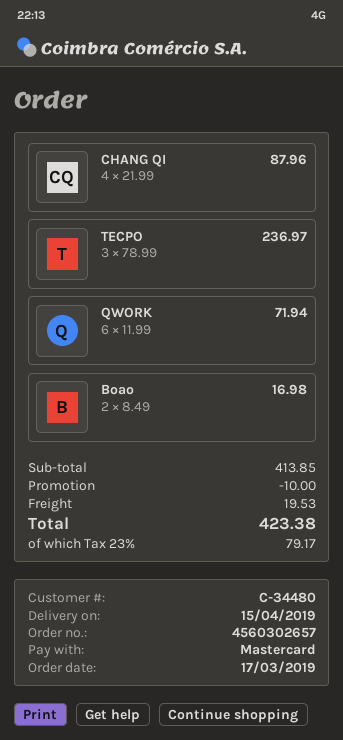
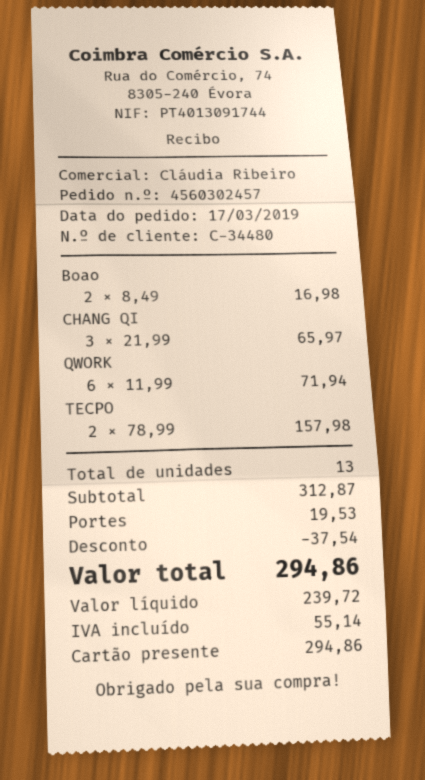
order number: 4560302657 -> 4560302457
payment method: Mastercard -> gift card
CHANG QI: 4 x 21.99 = 87.96 -> 3 x 21.99 = 65.97
TECPO: 3 x 78.99 = 236.97 -> 2 x 78.99 = 157.98
subtotal: 413.85 -> 312.87
discount: 10.00 -> 37.54
tax: 79.17 -> 55.14
total: 423.38 -> 294.86

